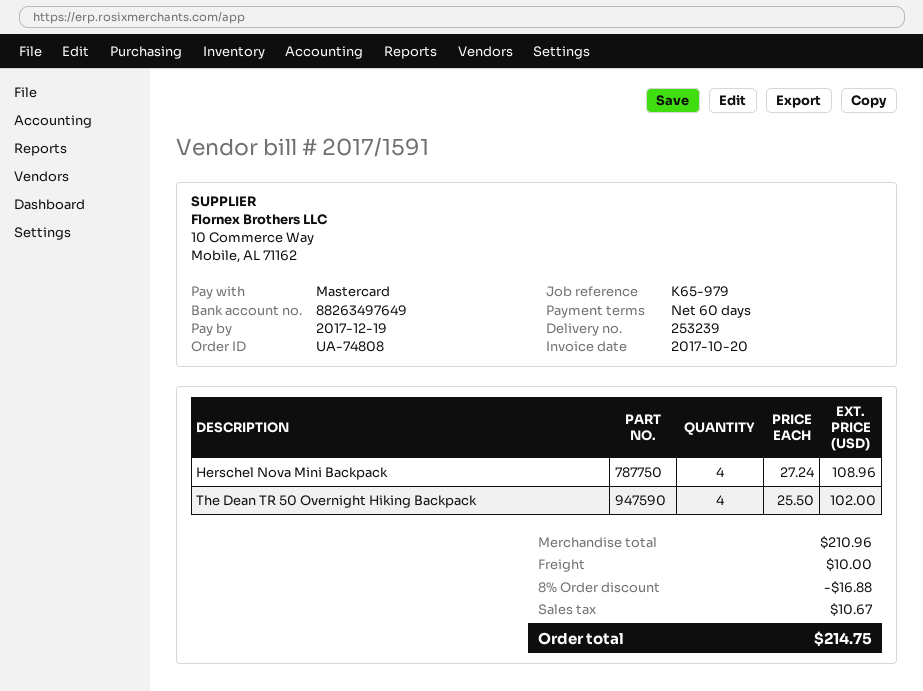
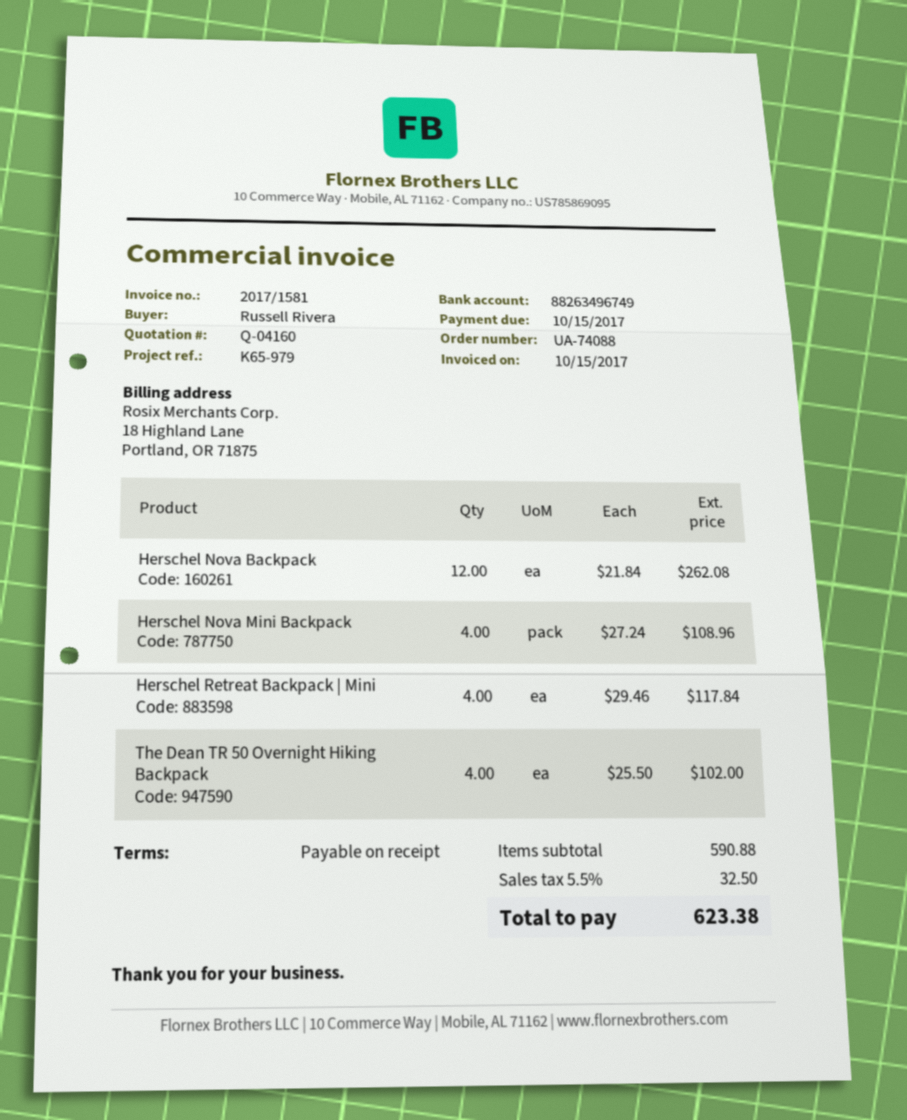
order number: UA-74808 -> UA-74088
invoice number: 2017/1591 -> 2017/1581
invoice date: 2017-10-20 -> 2017-10-15
payment terms: 60 days -> on receipt
due date: 2017-12-19 -> 2017-10-15
bank account: 88263497649 -> 88263496749
Herschel Nova Backpack: none -> 12 x 21.84 = 262.08
Herschel Retreat Backpack | Mini: none -> 4 x 29.46 = 117.84
subtotal: 210.96 -> 590.88
discount: 8% = 16.88 -> none
shipping: 10.00 -> none
tax: 10.67 -> 32.50
total: 214.75 -> 623.38

